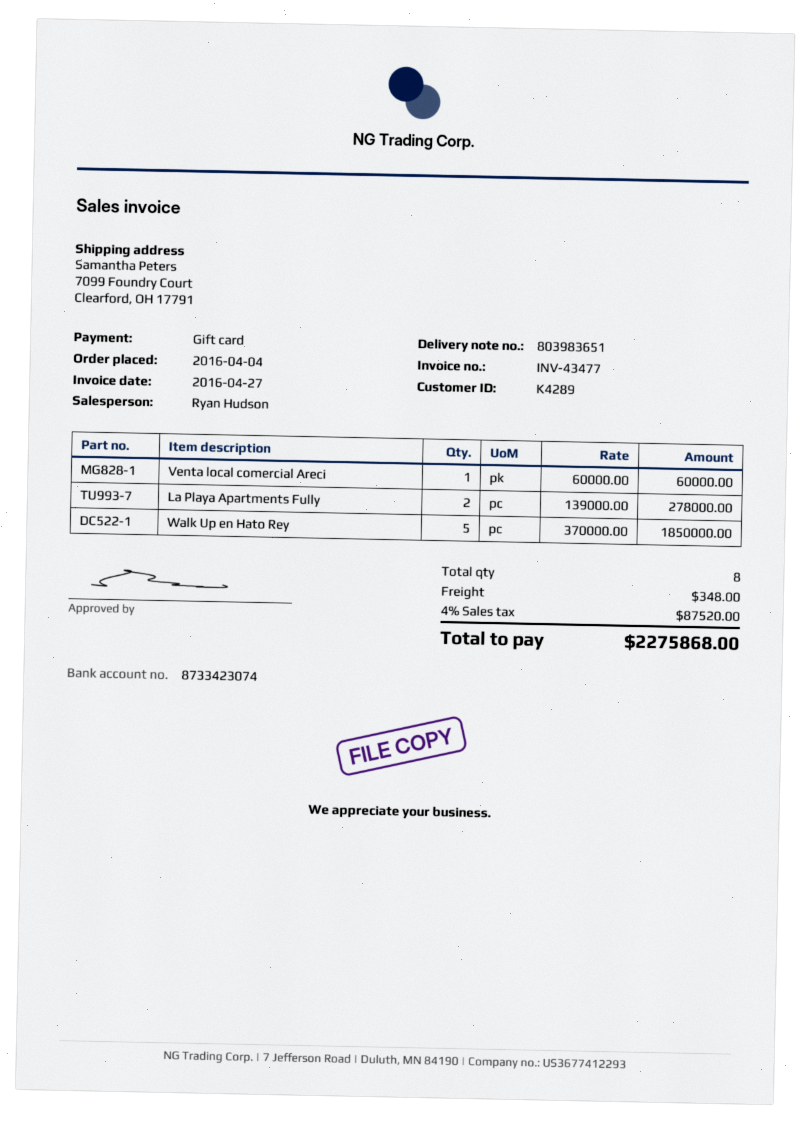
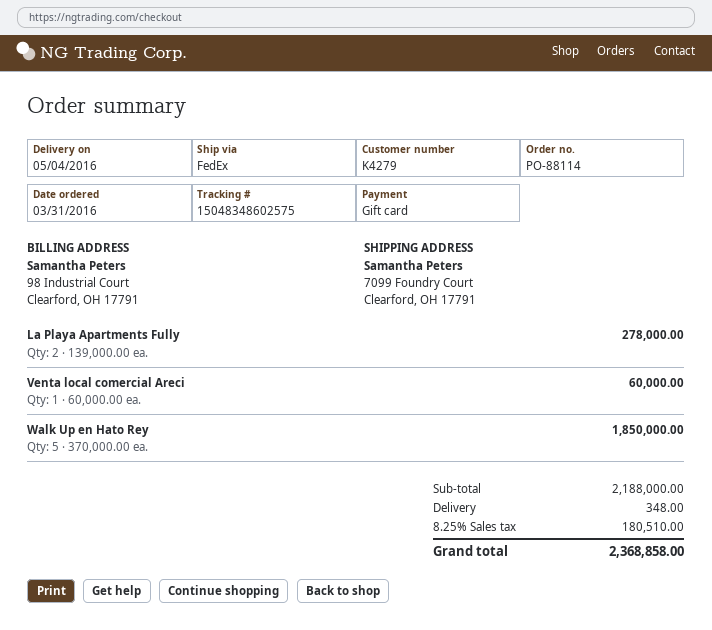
order date: 2016-04-04 -> 2016-03-31
customer number: K4289 -> K4279
tax: 4% = 87520.00 -> 8.25% = 180510.00
total: 2275868.00 -> 2368858.00

